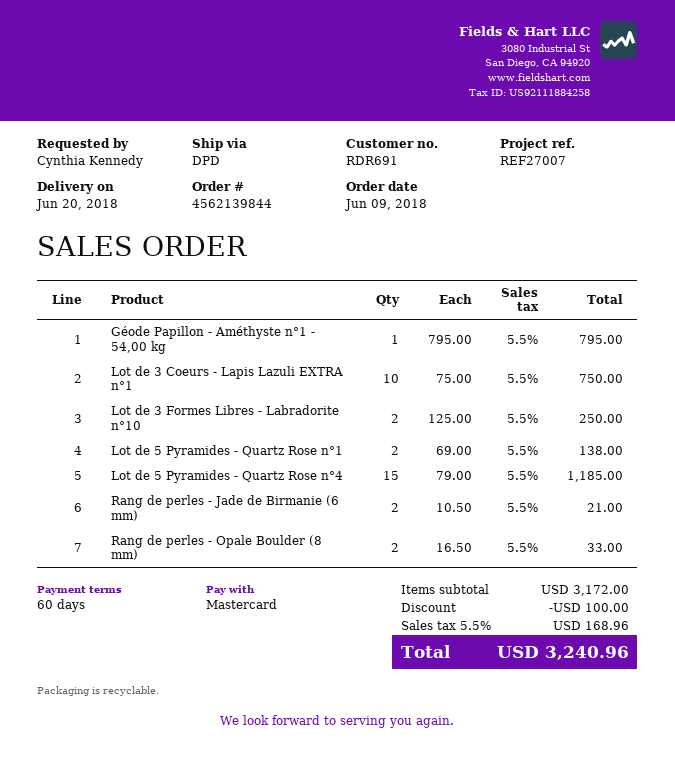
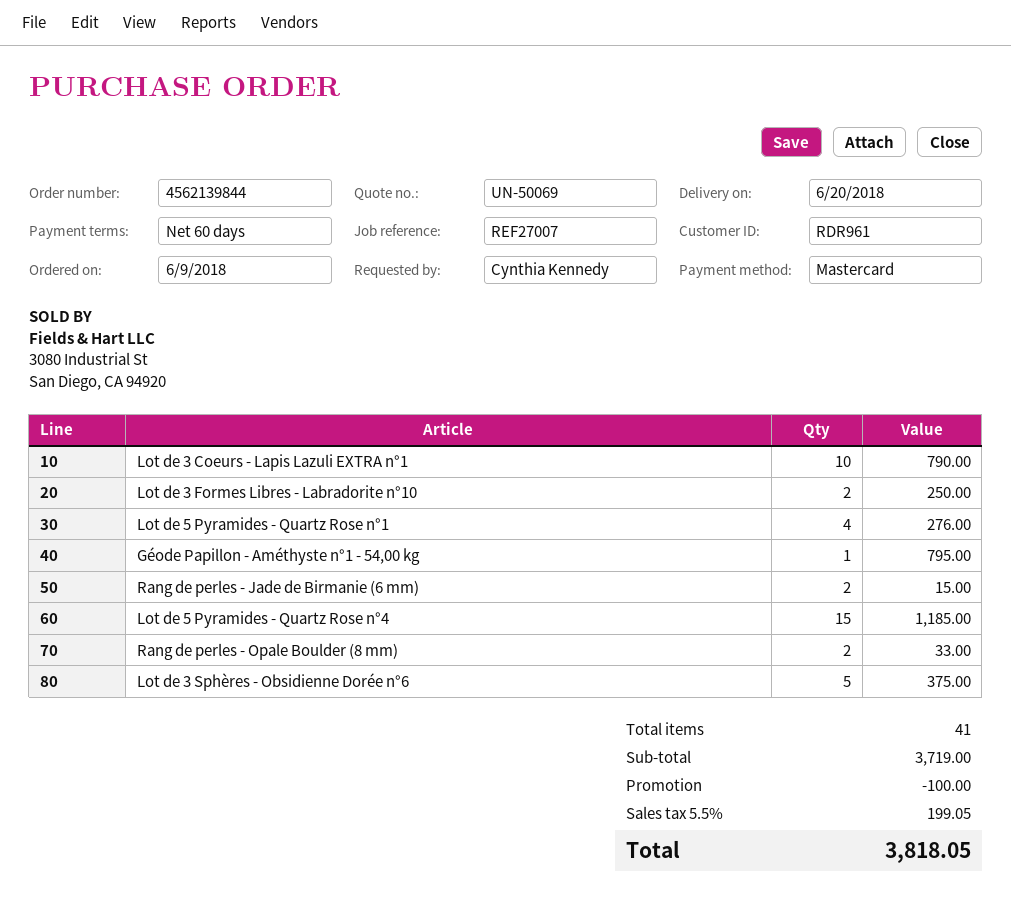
customer number: RDR691 -> RDR961
Lot de 3 Coeurs - Lapis Lazuli EXTRA n°1: 10 for 750.00 -> 10 for 790.00
Lot de 5 Pyramides - Quartz Rose n°1: 2 for 138.00 -> 4 for 276.00
Rang de perles - Jade de Birmanie (6 mm): 2 for 21.00 -> 2 for 15.00
Lot de 3 Sphères - Obsidienne Dorée n°6: none -> 5 for 375.00
subtotal: 3172.00 -> 3719.00
tax: 5.5% = 168.96 -> 5.5% = 199.05
total: 3240.96 -> 3818.05

